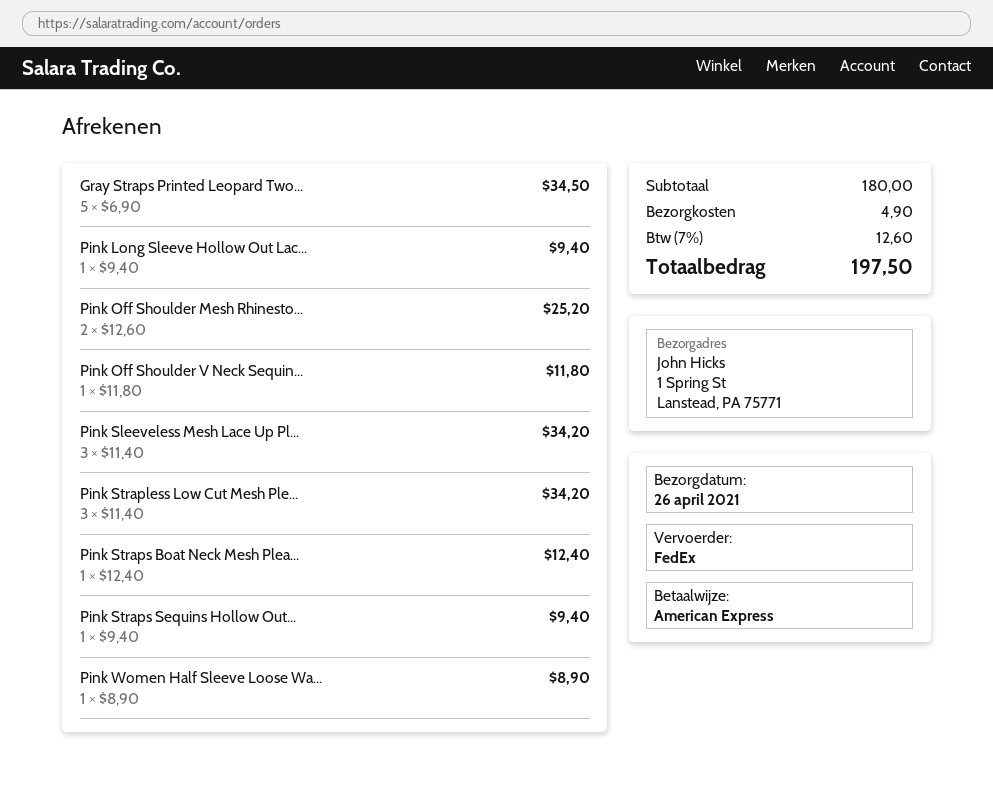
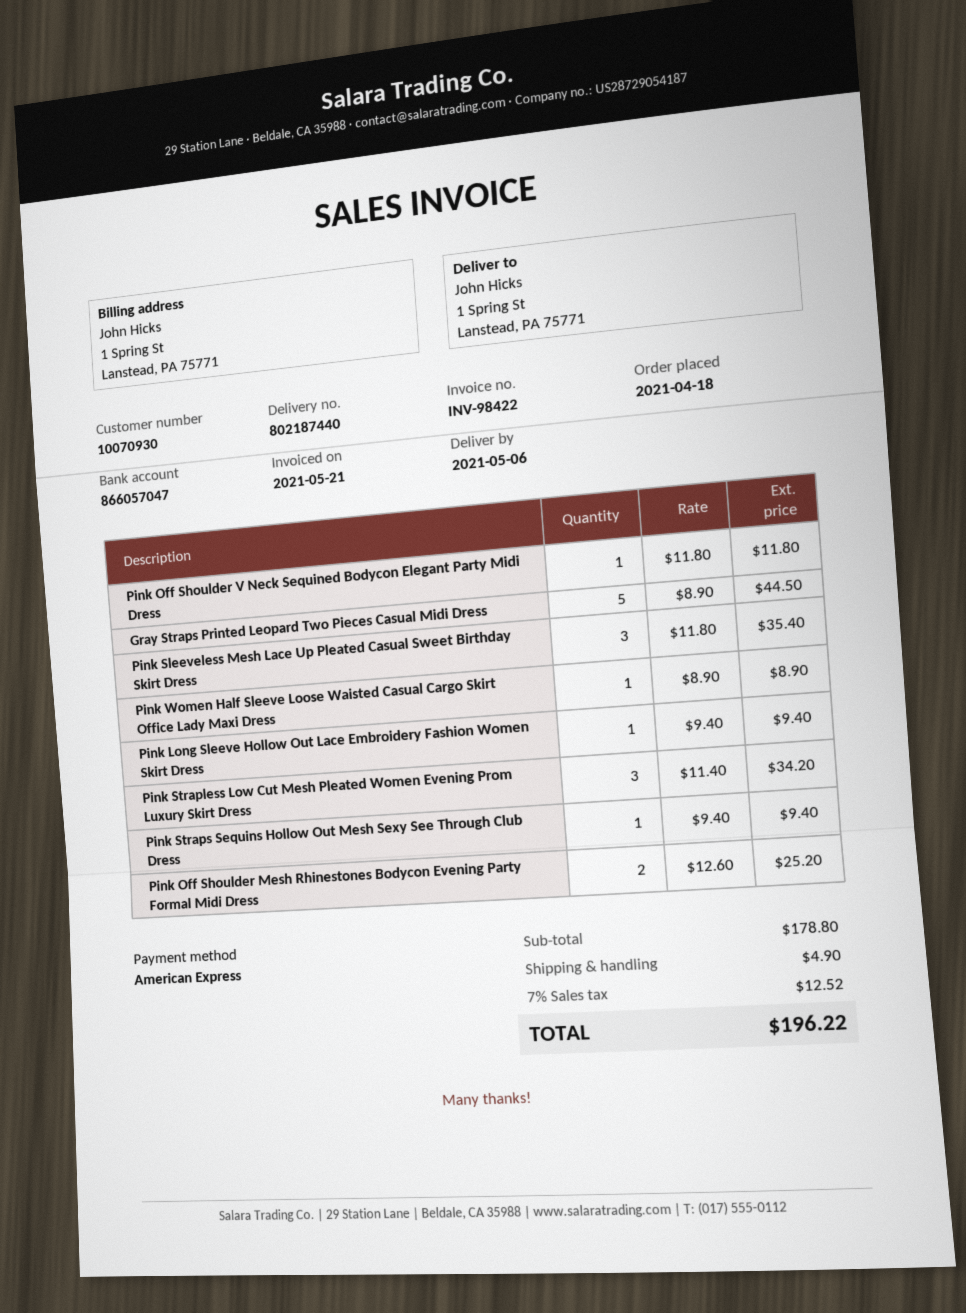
delivery date: 2021-04-26 -> 2021-05-06
Gray Straps Printed Leopard Two...: 5 x 6.90 = 34.50 -> 5 x 8.90 = 44.50
Pink Sleeveless Mesh Lace Up Pl...: 3 x 11.40 = 34.20 -> 3 x 11.80 = 35.40
Pink Straps Boat Neck Mesh Plea...: 1 x 12.40 = 12.40 -> none
subtotal: 180.00 -> 178.80
tax: 7% = 12.60 -> 7% = 12.52
total: 197.50 -> 196.22

